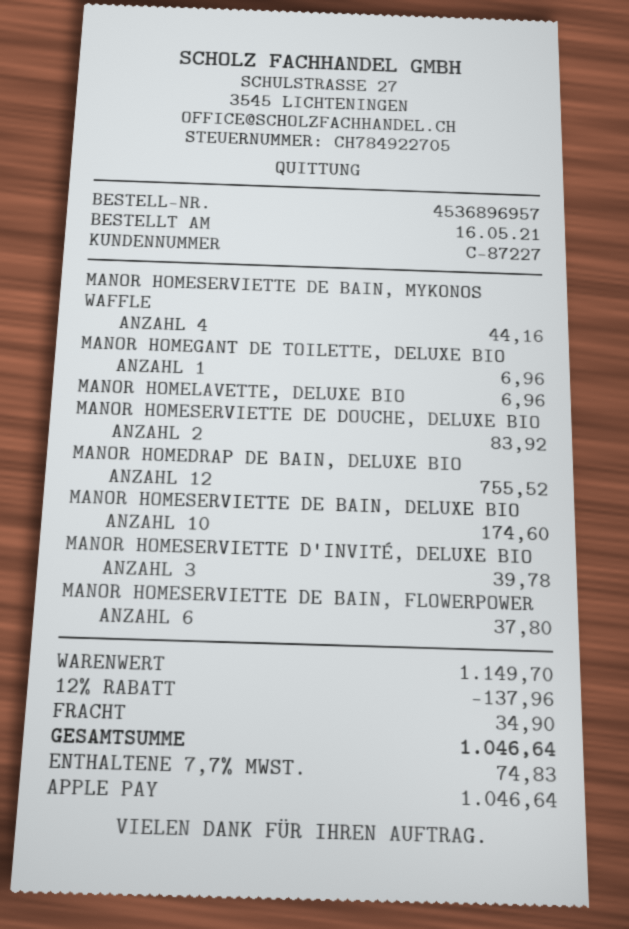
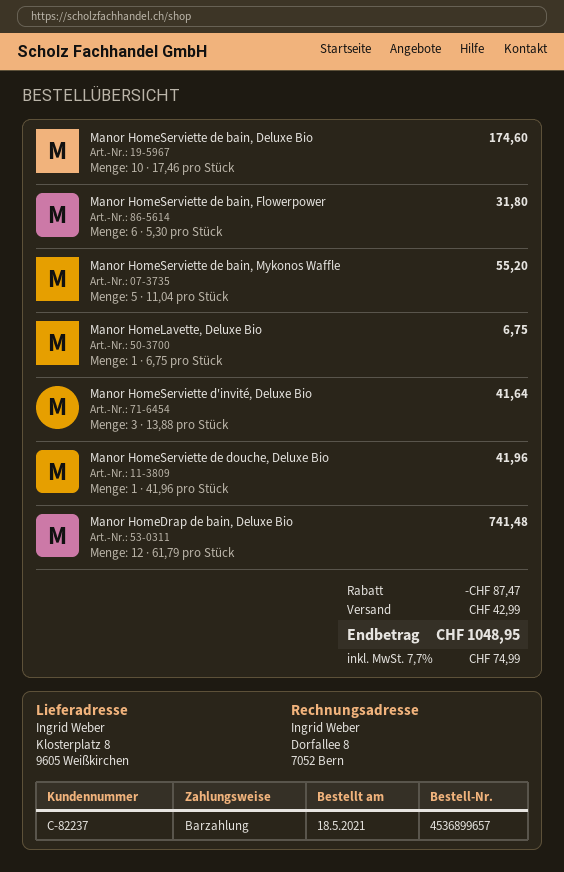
order number: 4536896957 -> 4536899657
order date: 2021-05-16 -> 2021-05-18
customer number: C-87227 -> C-82237
payment method: Apple Pay -> cash
MANOR HOMESERVIETTE DE BAIN, MYKONOS WAFFLE: 4 for 44.16 -> 5 for 55.20
MANOR HOMEGANT DE TOILETTE, DELUXE BIO: 1 for 6.96 -> none
MANOR HOMELAVETTE, DELUXE BIO: 1 for 6.96 -> 1 for 6.75
MANOR HOMESERVIETTE DE DOUCHE, DELUXE BIO: 2 for 83.92 -> 1 for 41.96
MANOR HOMEDRAP DE BAIN, DELUXE BIO: 12 for 755.52 -> 12 for 741.48
MANOR HOMESERVIETTE D'INVITÉ, DELUXE BIO: 3 for 39.78 -> 3 for 41.64
MANOR HOMESERVIETTE DE BAIN, FLOWERPOWER: 6 for 37.80 -> 6 for 31.80
discount: 137.96 -> 87.47
shipping: 34.90 -> 42.99
tax: 7.7% = 74.83 -> 7.7% = 74.99
total: 1046.64 -> 1048.95

